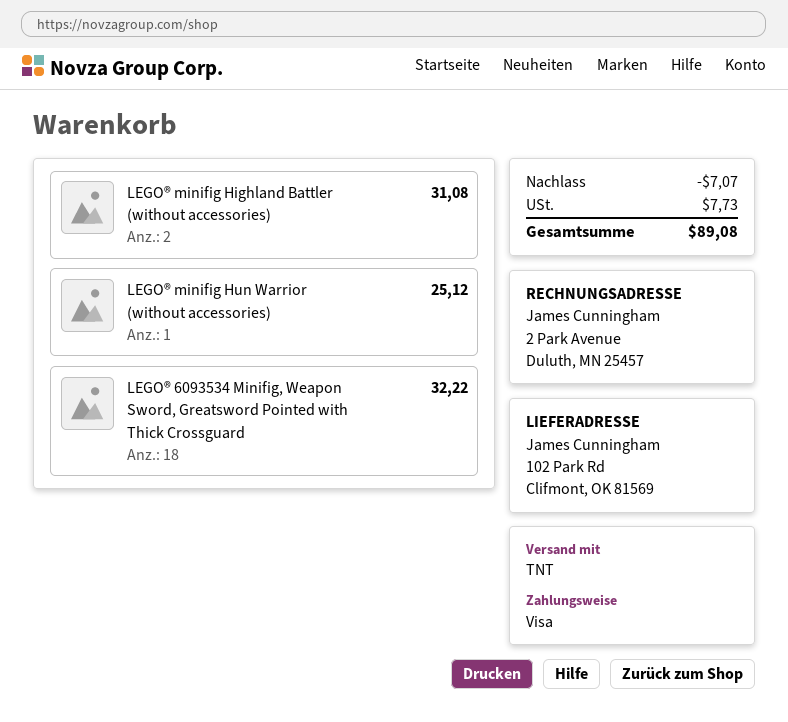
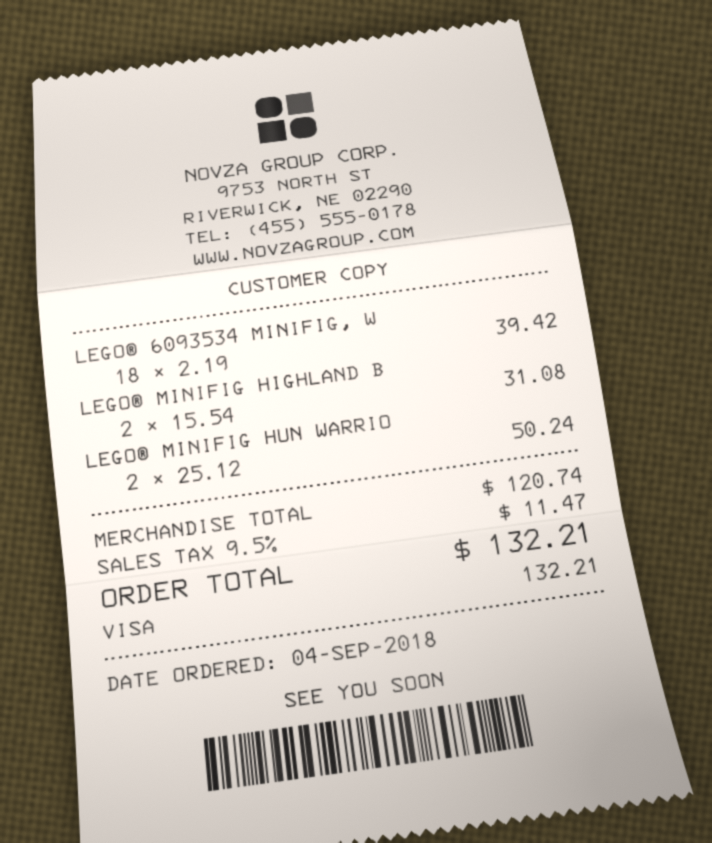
LEGO® minifig Hun Warrior (without accessories): 1 for 25.12 -> 2 for 50.24
LEGO® 6093534 Minifig, Weapon Sword, Greatsword Pointed with Thick Crossguard: 18 for 32.22 -> 18 for 39.42
discount: 7.07 -> none
tax: 7.73 -> 11.47
total: 89.08 -> 132.21

